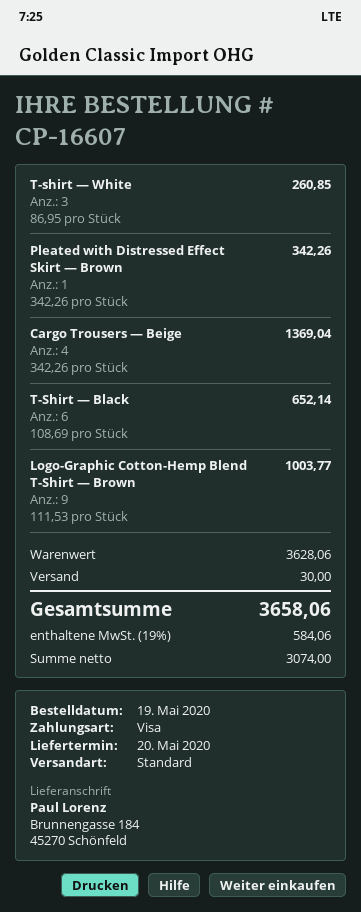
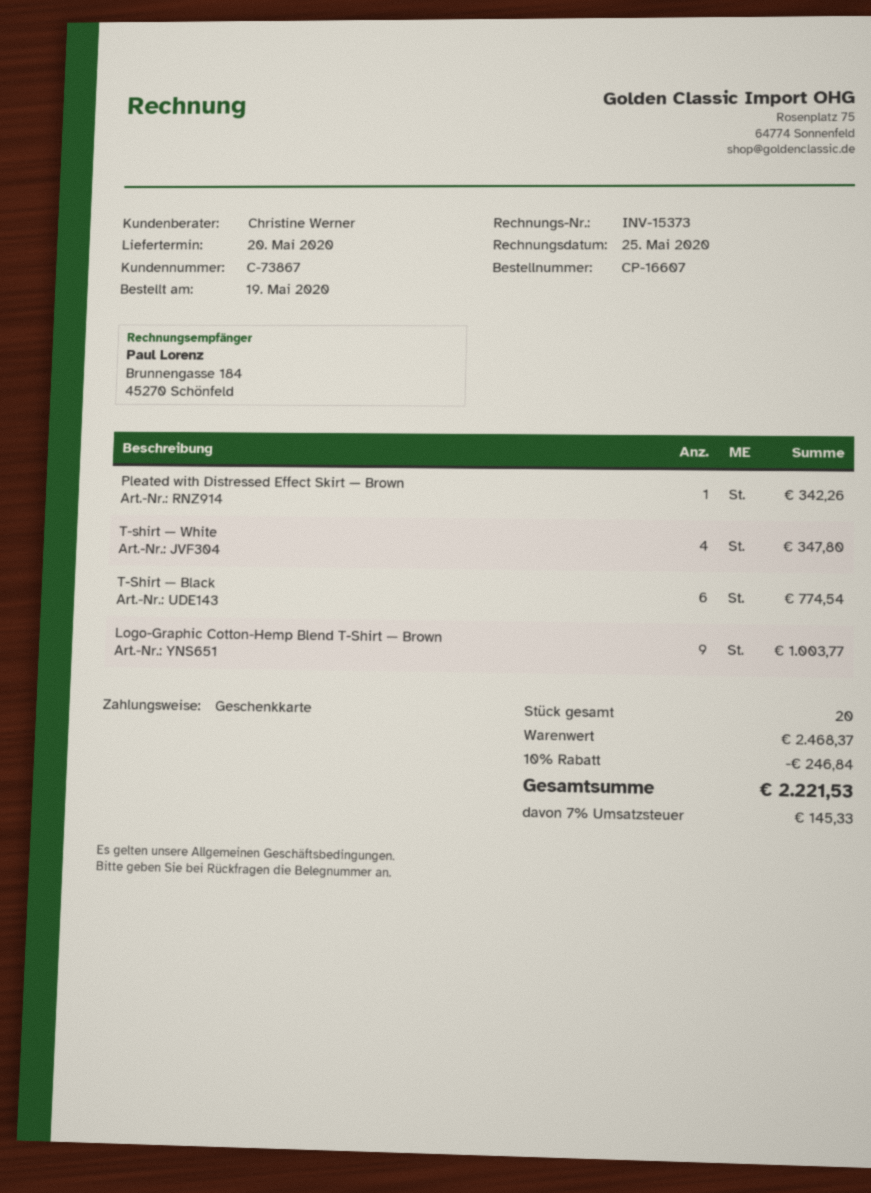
payment method: Visa -> gift card
T-shirt — White: 3 for 260.85 -> 4 for 347.80
Cargo Trousers — Beige: 4 for 1369.04 -> none
T-Shirt — Black: 6 for 652.14 -> 6 for 774.54
subtotal: 3628.06 -> 2468.37
discount: none -> 10% = 246.84
shipping: 30.00 -> none
tax: 19% = 584.06 -> 7% = 145.33
total: 3658.06 -> 2221.53

